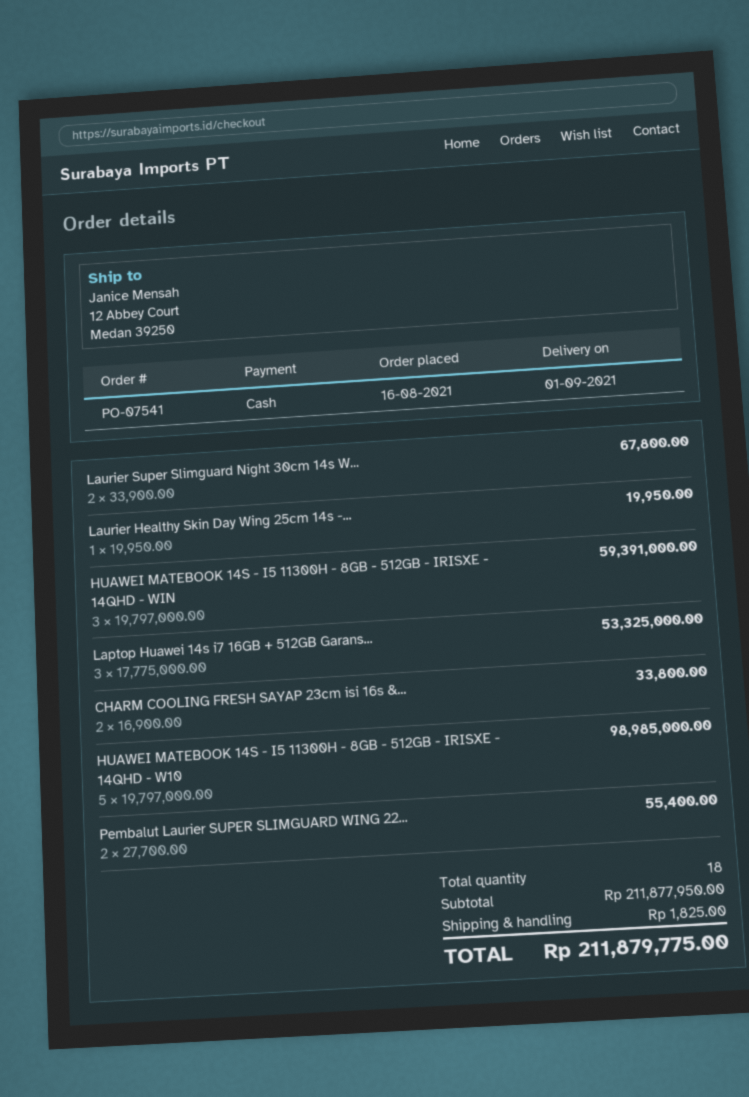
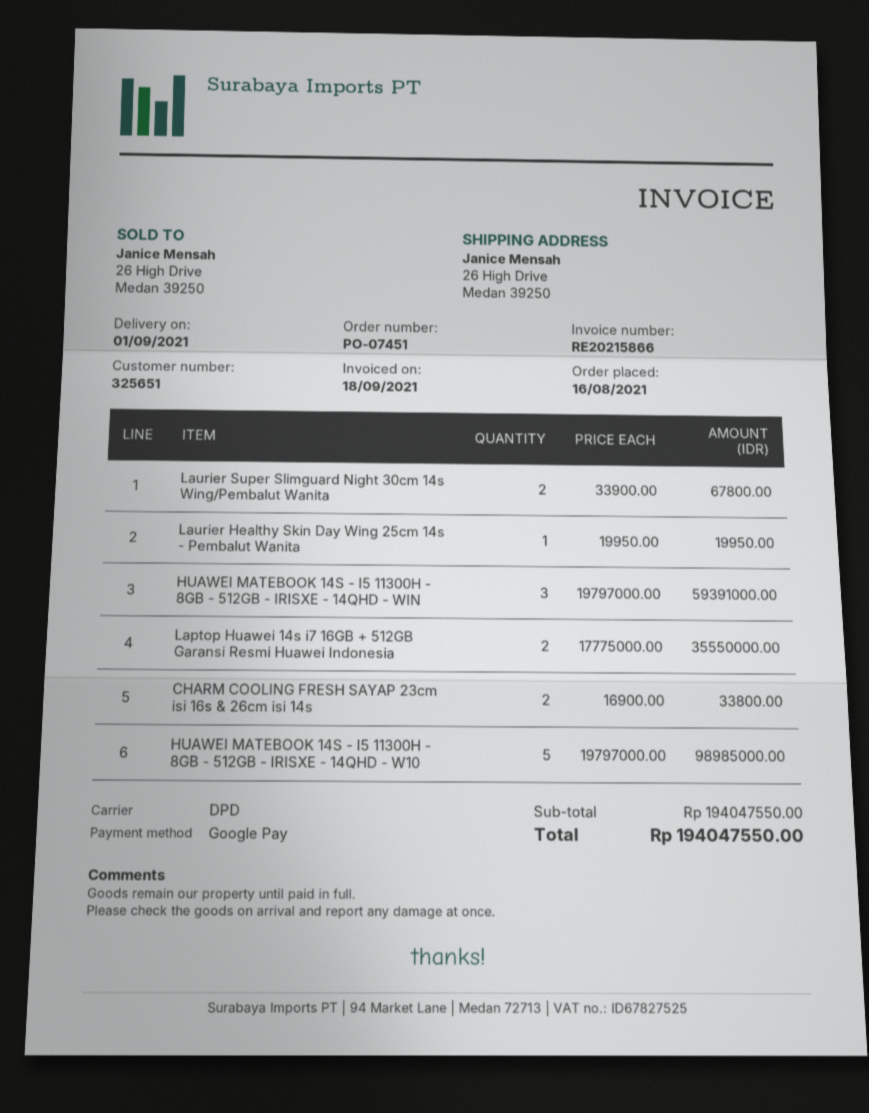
order number: PO-07541 -> PO-07451
payment method: cash -> Google Pay
ship to: 12 Abbey Court, Medan 39250 -> 26 High Drive, Medan 39250
Laptop Huawei 14s i7 16GB + 512GB Garans...: 3 x 17775000.00 = 53325000.00 -> 2 x 17775000.00 = 35550000.00
Pembalut Laurier SUPER SLIMGUARD WING 22...: 2 x 27700.00 = 55400.00 -> none
subtotal: 211877950.00 -> 194047550.00
shipping: 1825.00 -> none
total: 211879775.00 -> 194047550.00

